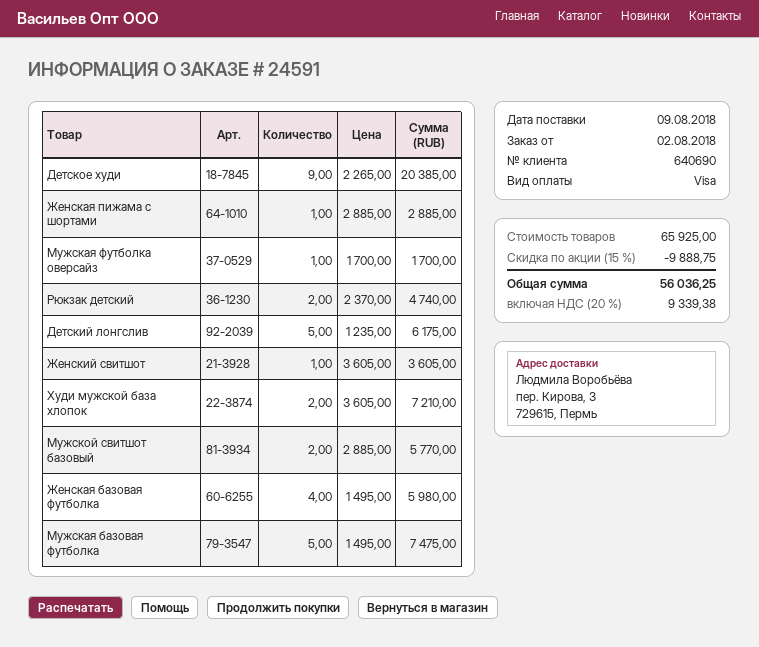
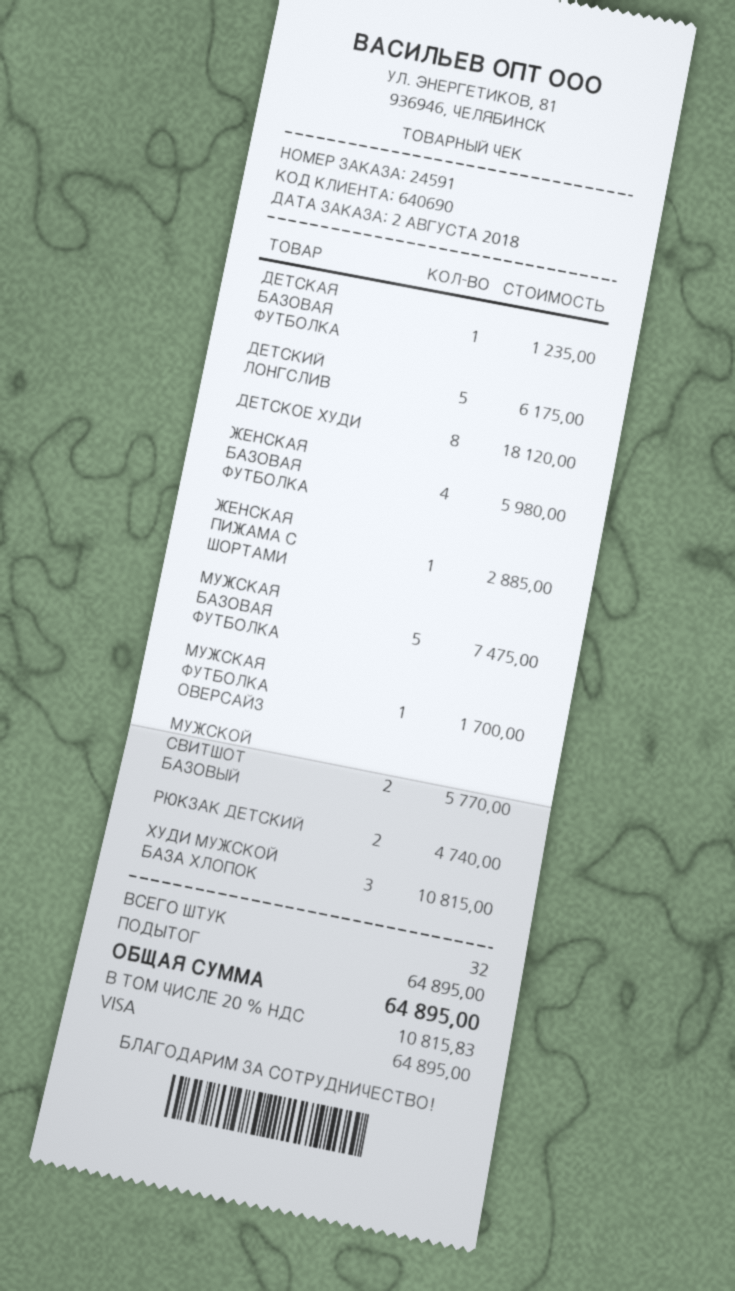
Детское худи: 9 for 20385.00 -> 8 for 18120.00
Женский свитшот: 1 for 3605.00 -> none
Худи мужской база хлопок: 2 for 7210.00 -> 3 for 10815.00
ДЕТСКАЯ БАЗОВАЯ ФУТБОЛКА: none -> 1 for 1235.00
subtotal: 65925.00 -> 64895.00
discount: 15% = 9888.75 -> none
tax: 20% = 9339.38 -> 20% = 10815.83
total: 56036.25 -> 64895.00

